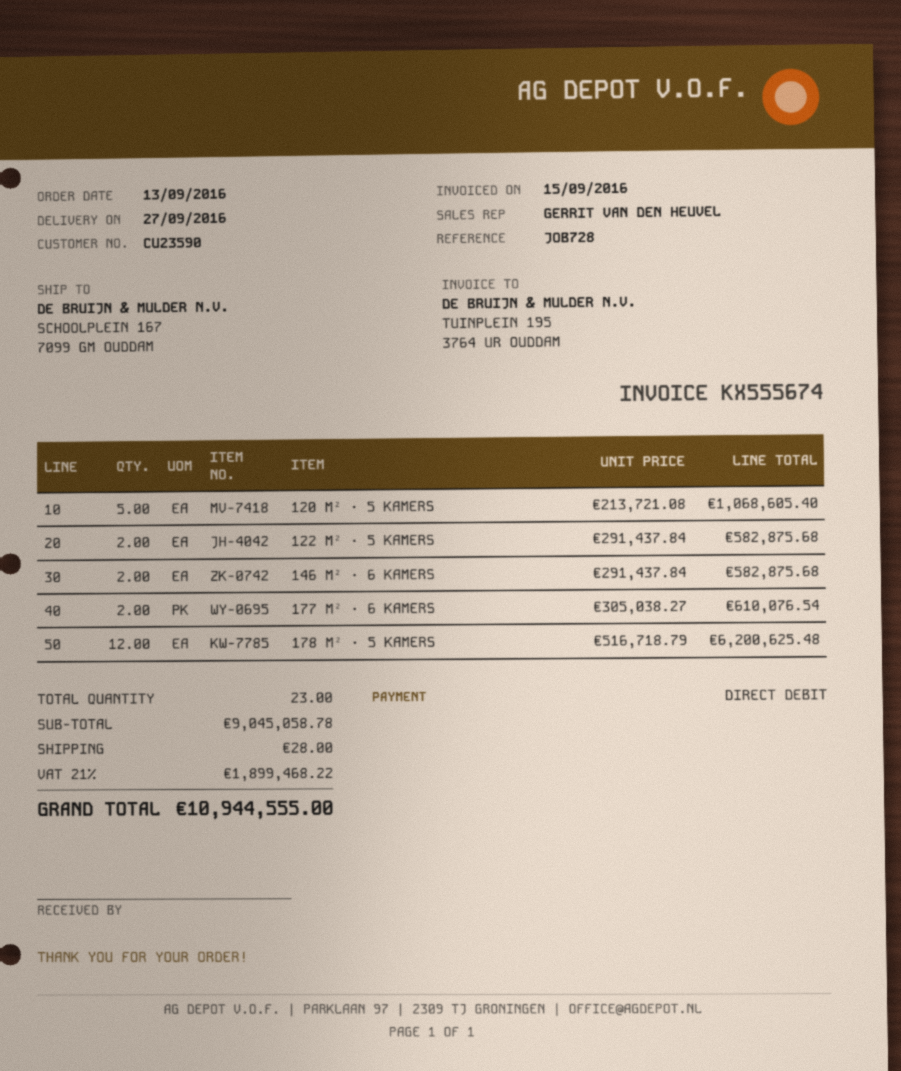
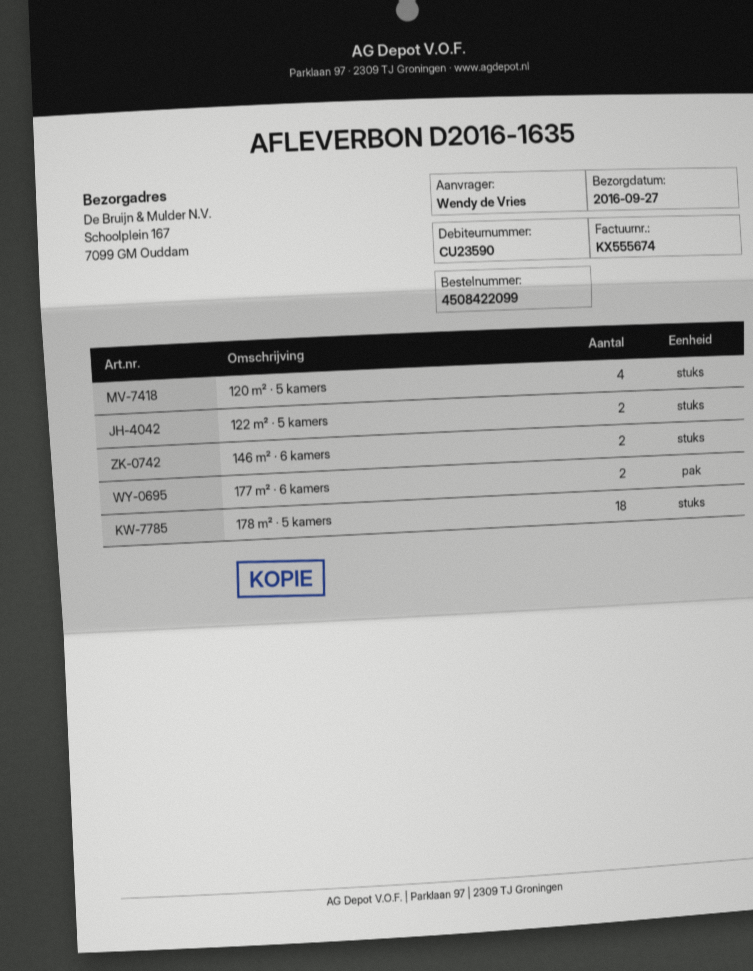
120 M² · 5 KAMERS: 5 -> 4
178 M² · 5 KAMERS: 12 -> 18

